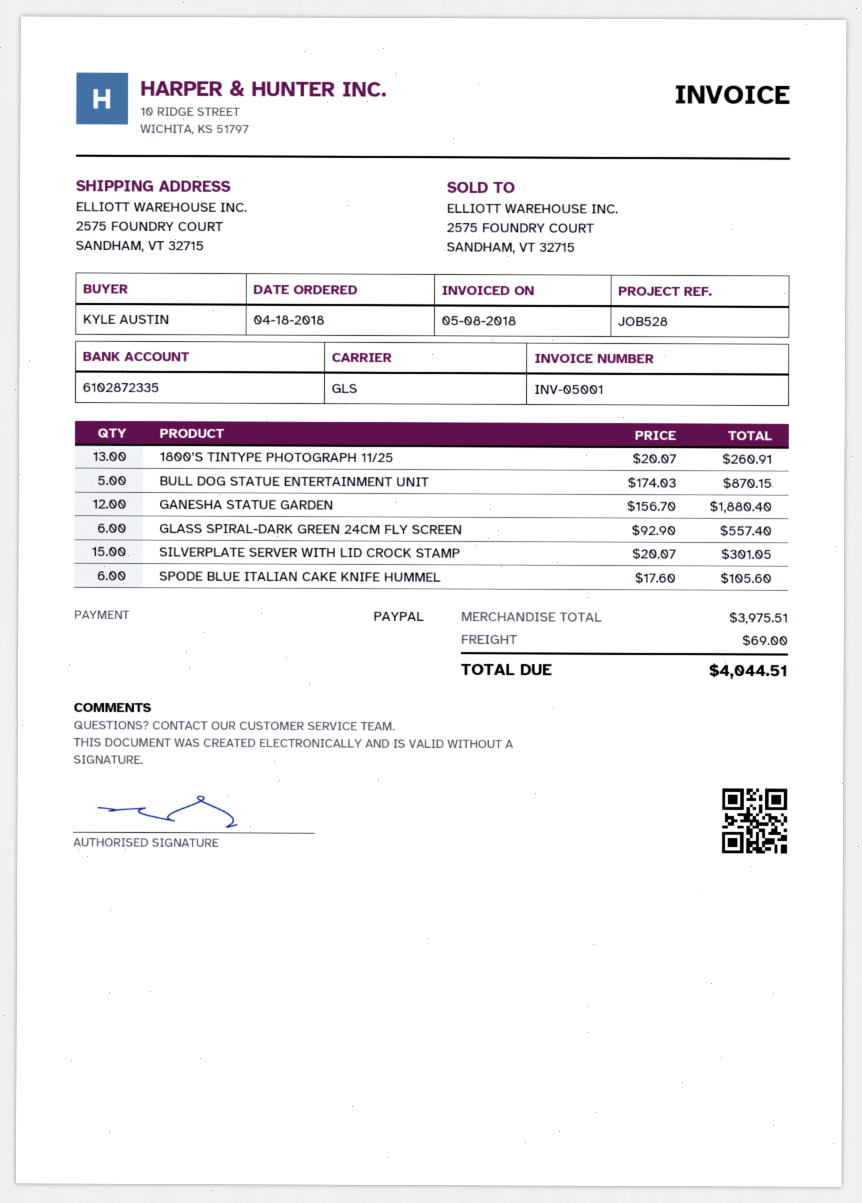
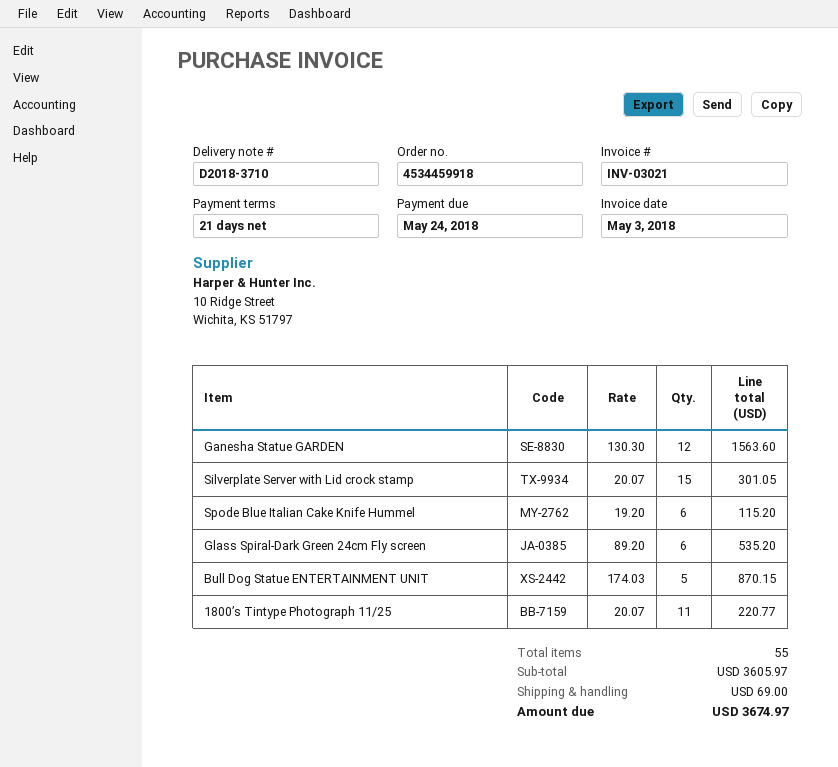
invoice number: INV-05001 -> INV-03021
invoice date: 2018-05-08 -> 2018-05-03
1800’S TINTYPE PHOTOGRAPH 11/25: 13 x 20.07 = 260.91 -> 11 x 20.07 = 220.77
GANESHA STATUE GARDEN: 12 x 156.70 = 1880.40 -> 12 x 130.30 = 1563.60
GLASS SPIRAL-DARK GREEN 24CM FLY SCREEN: 6 x 92.90 = 557.40 -> 6 x 89.20 = 535.20
SPODE BLUE ITALIAN CAKE KNIFE HUMMEL: 6 x 17.60 = 105.60 -> 6 x 19.20 = 115.20
subtotal: 3975.51 -> 3605.97
total: 4044.51 -> 3674.97

